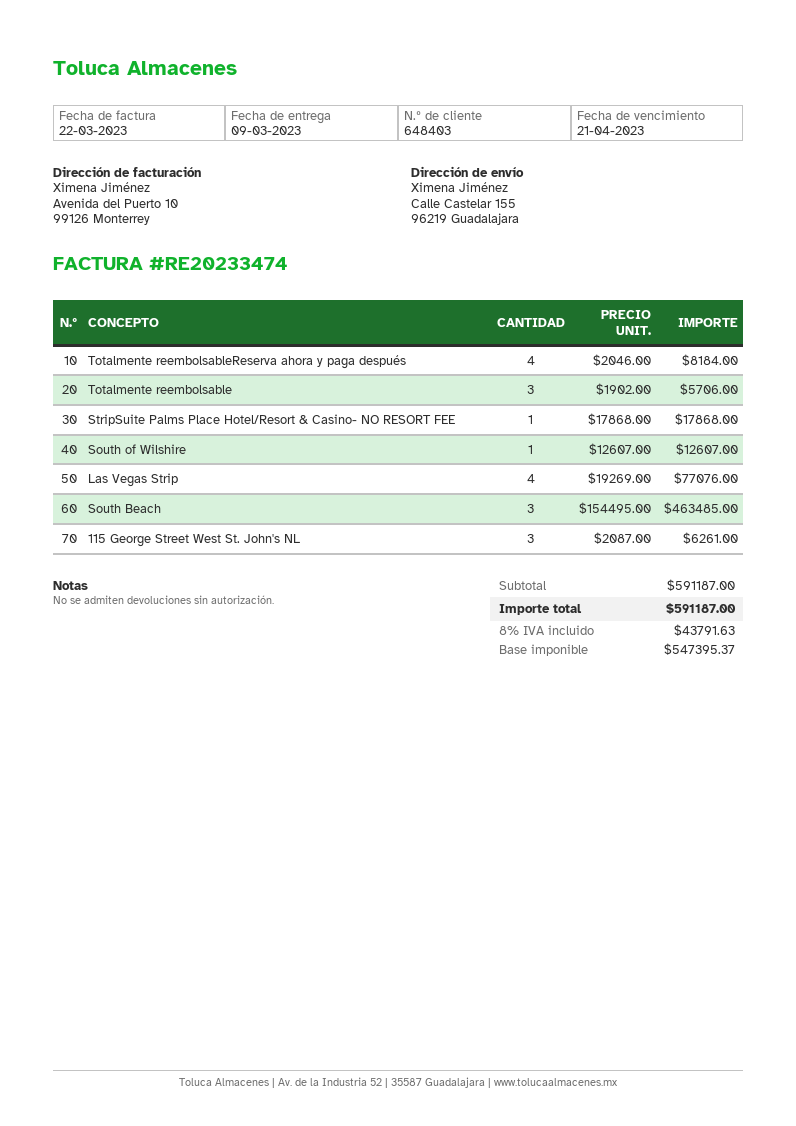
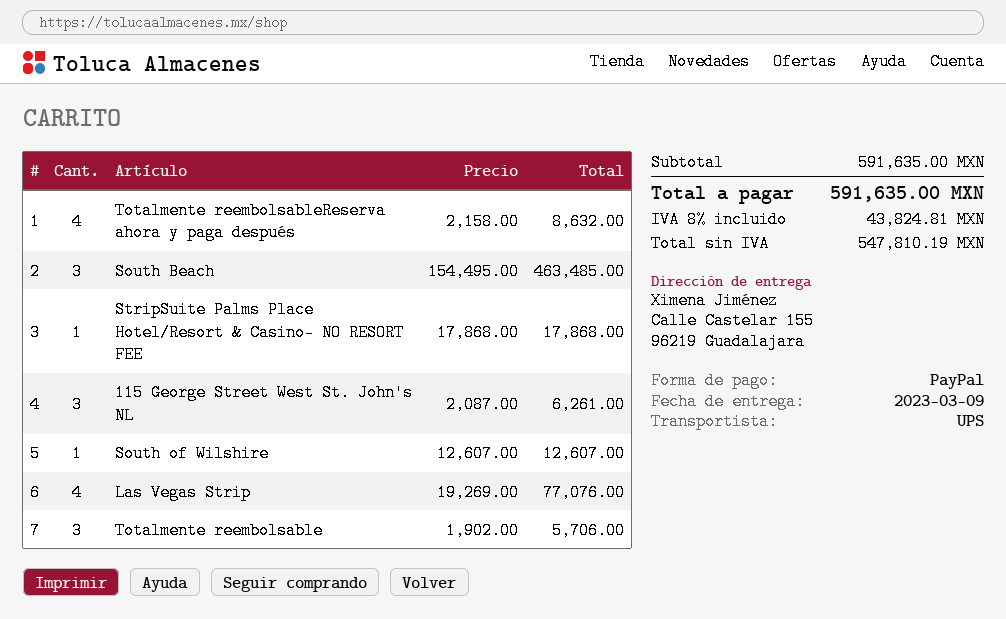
Totalmente reembolsableReserva ahora y paga después: 4 x 2046.00 = 8184.00 -> 4 x 2158.00 = 8632.00
subtotal: 591187.00 -> 591635.00
net: 547395.37 -> 547810.19
tax: 8% = 43791.63 -> 8% = 43824.81
total: 591187.00 -> 591635.00

